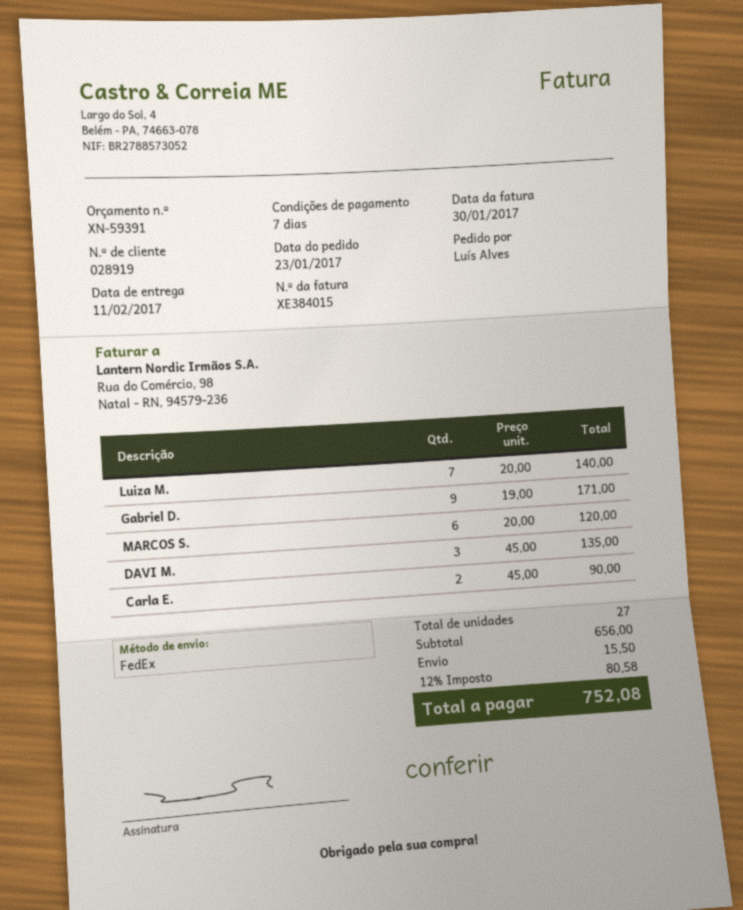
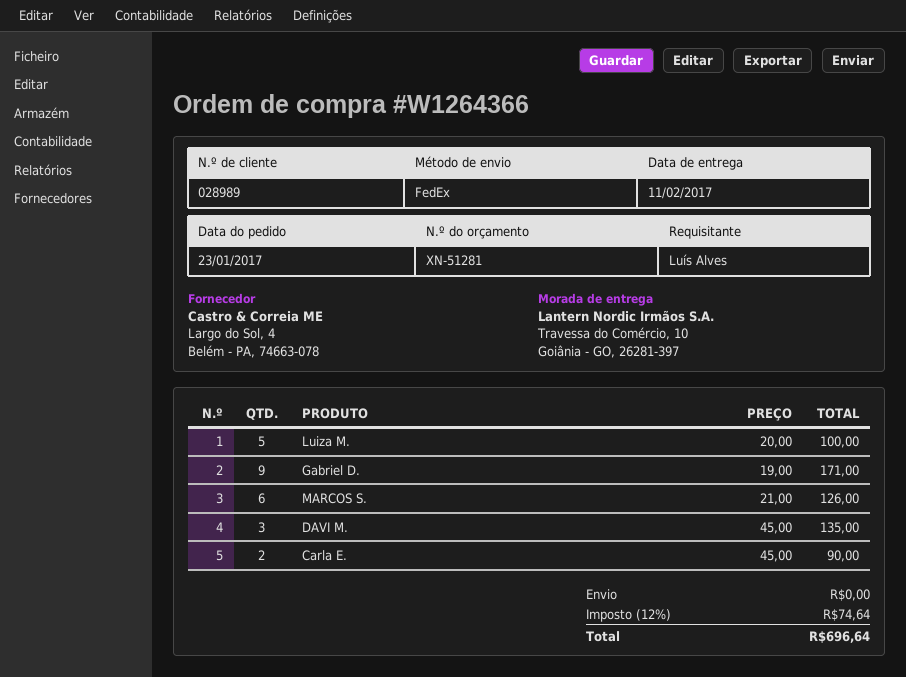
quote number: XN-59391 -> XN-51281
customer number: 028919 -> 028989
Luiza M.: 7 x 20.00 = 140.00 -> 5 x 20.00 = 100.00
MARCOS S.: 6 x 20.00 = 120.00 -> 6 x 21.00 = 126.00
shipping: 15.50 -> 0.00
tax: 12% = 80.58 -> 12% = 74.64
total: 752.08 -> 696.64

